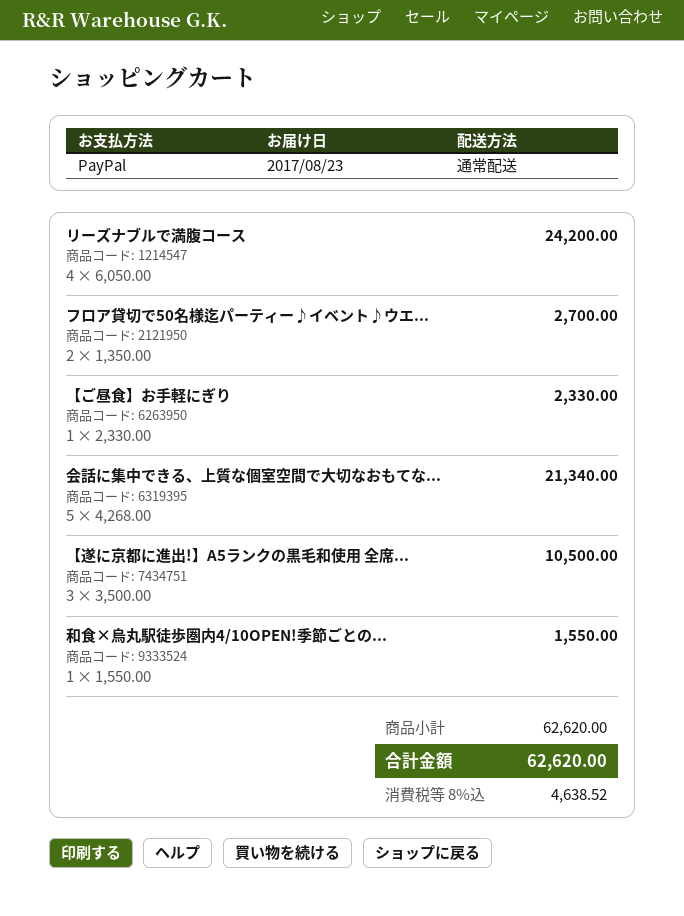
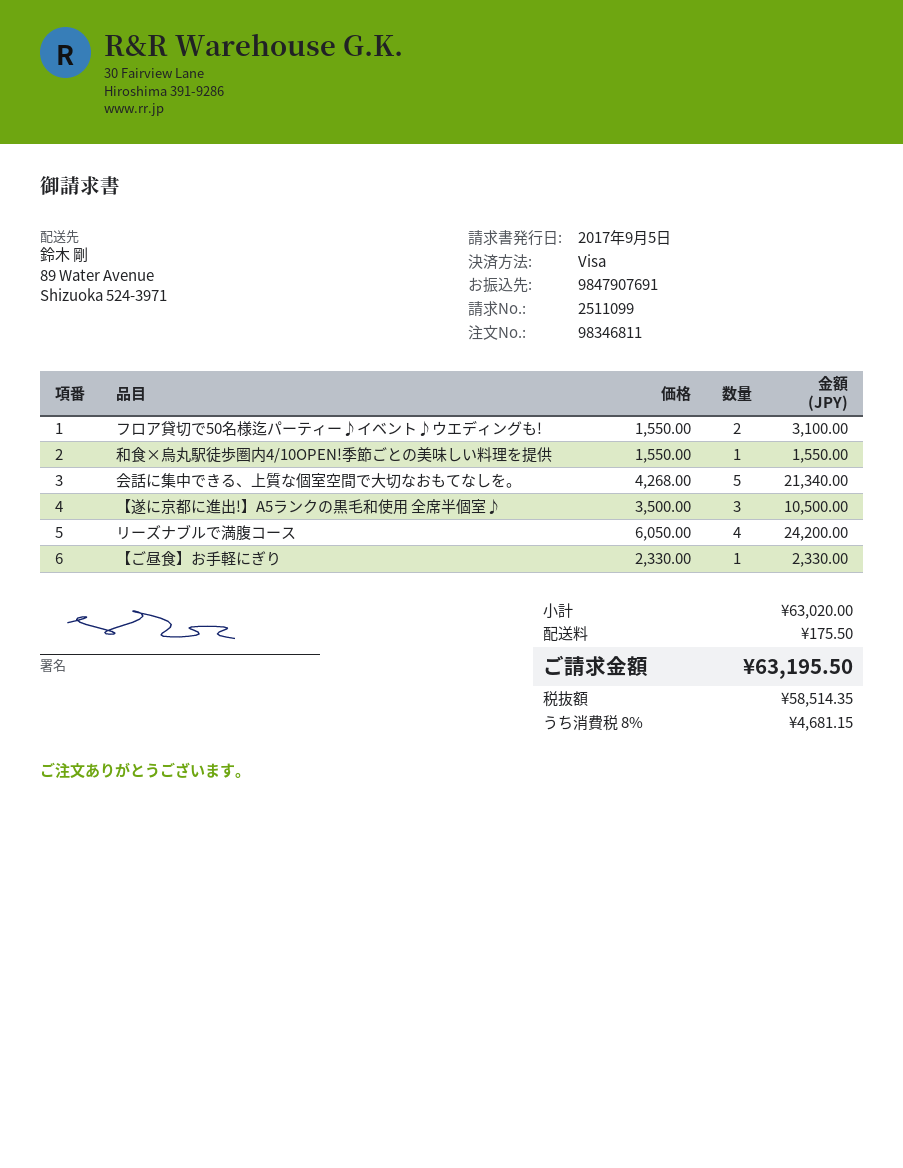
payment method: PayPal -> Visa
フロア貸切で50名様迄パーティー♪イベント♪ウエ...: 2 x 1350.00 = 2700.00 -> 2 x 1550.00 = 3100.00
subtotal: 62620.00 -> 63020.00
shipping: none -> 175.50
tax: 8% = 4638.52 -> 8% = 4681.15
total: 62620.00 -> 63195.50

